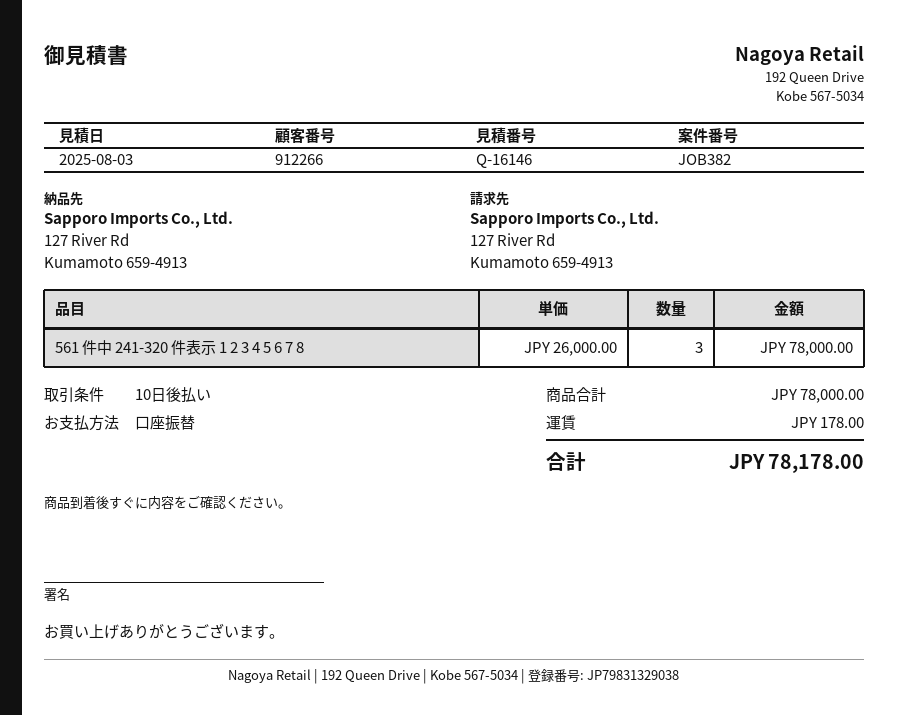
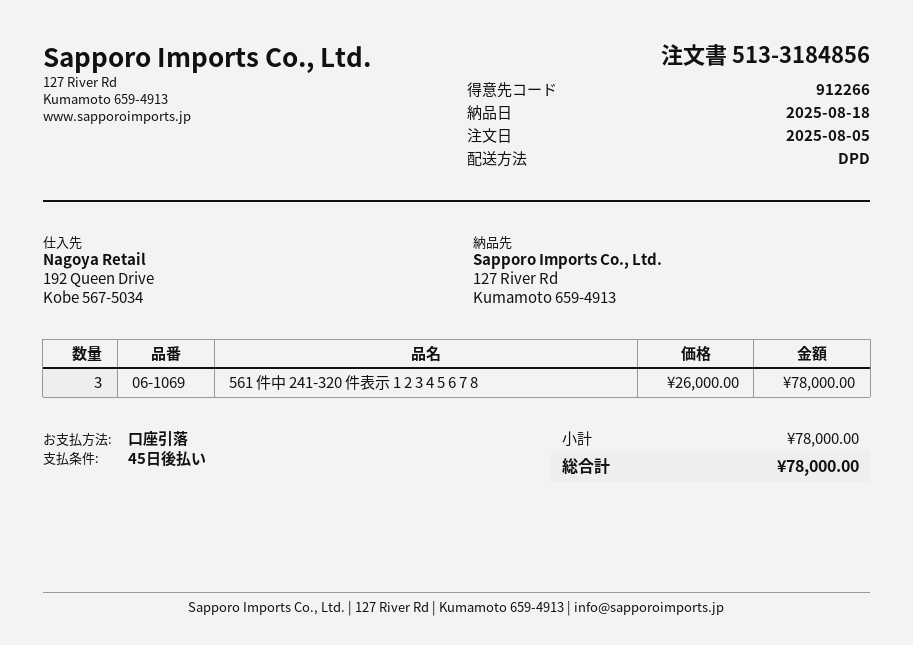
payment terms: 10 days -> 45 days
shipping: 178.00 -> none
total: 78178.00 -> 78000.00

